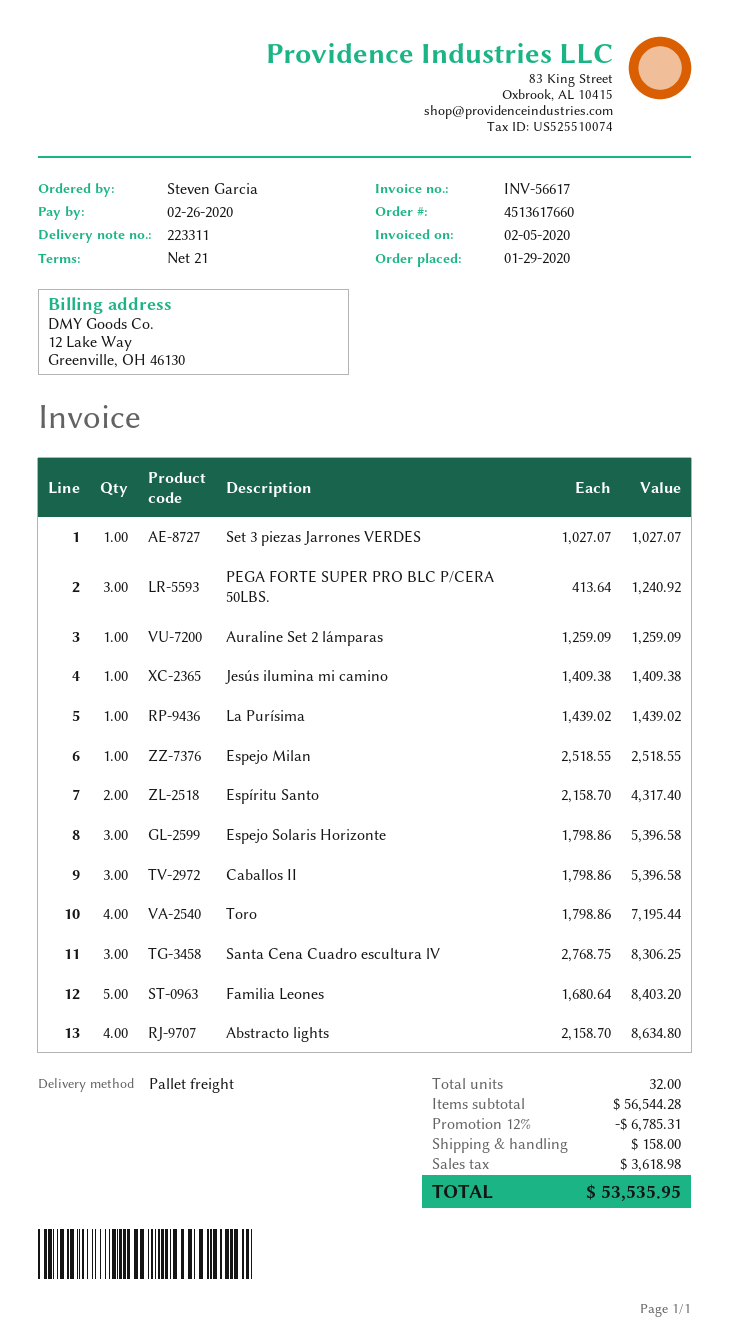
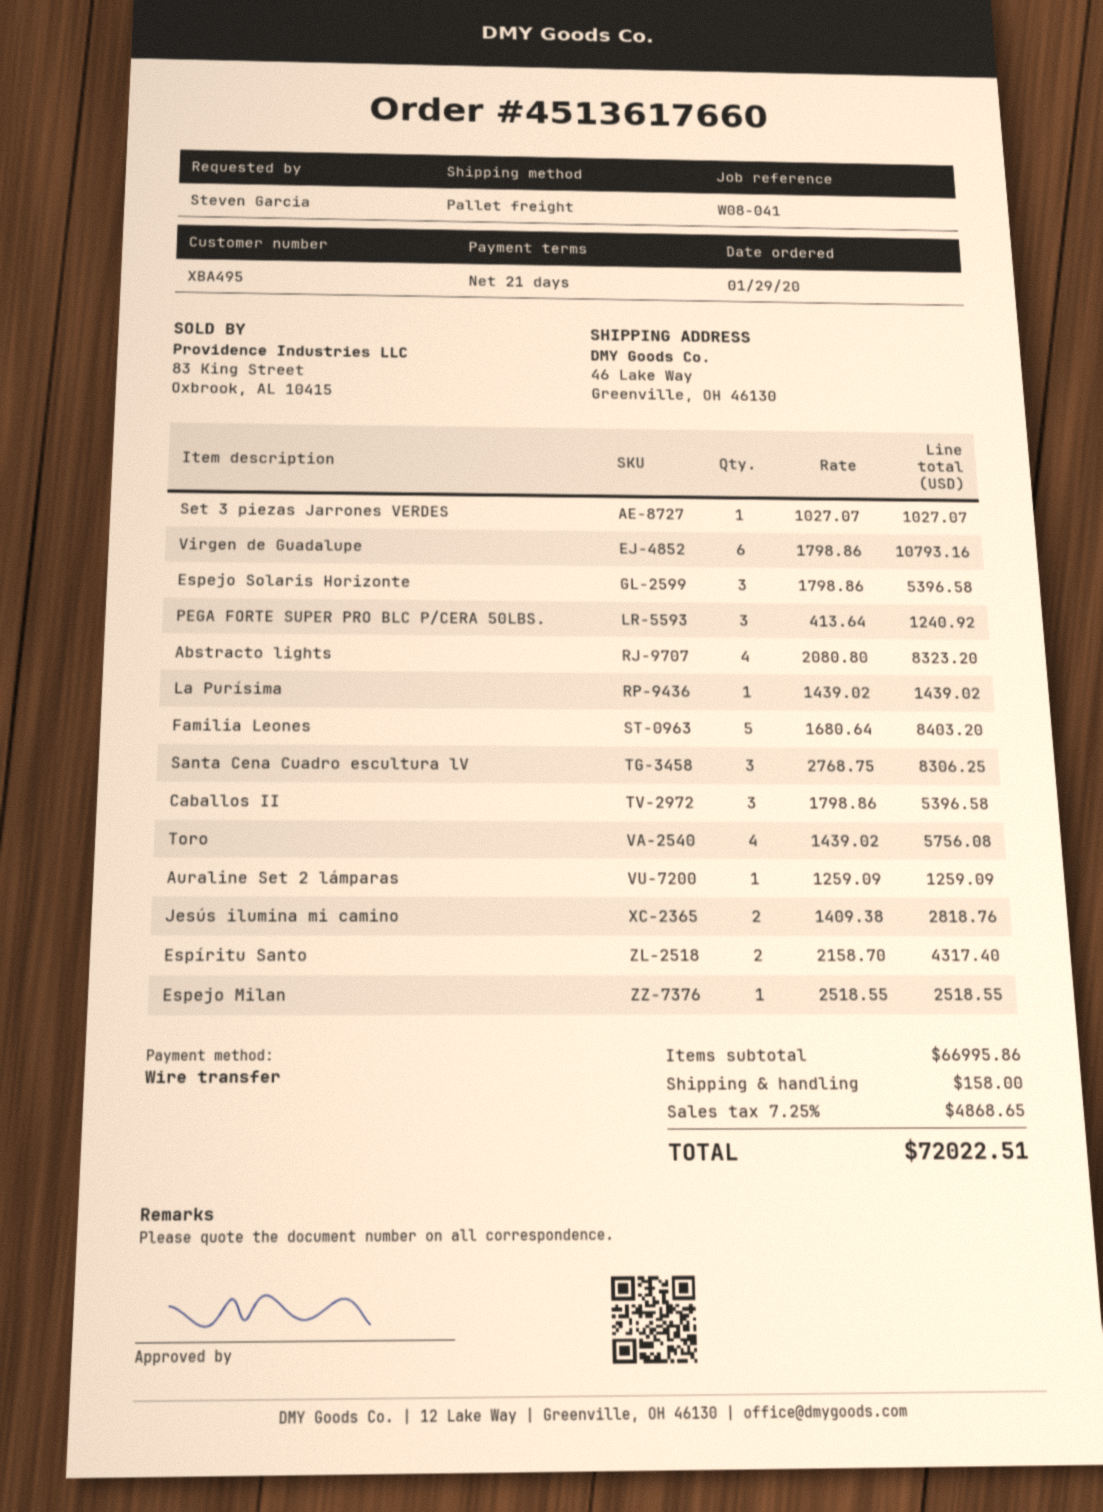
Jesús ilumina mi camino: 1 x 1409.38 = 1409.38 -> 2 x 1409.38 = 2818.76
Toro: 4 x 1798.86 = 7195.44 -> 4 x 1439.02 = 5756.08
Abstracto lights: 4 x 2158.70 = 8634.80 -> 4 x 2080.80 = 8323.20
Virgen de Guadalupe: none -> 6 x 1798.86 = 10793.16
subtotal: 56544.28 -> 66995.86
discount: 12% = 6785.31 -> none
tax: 3618.98 -> 4868.65
total: 53535.95 -> 72022.51

